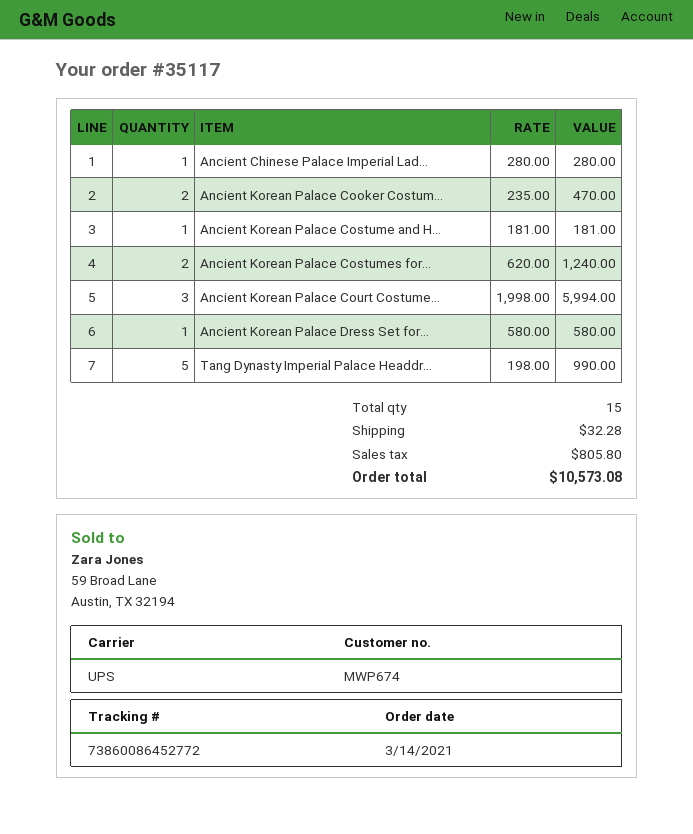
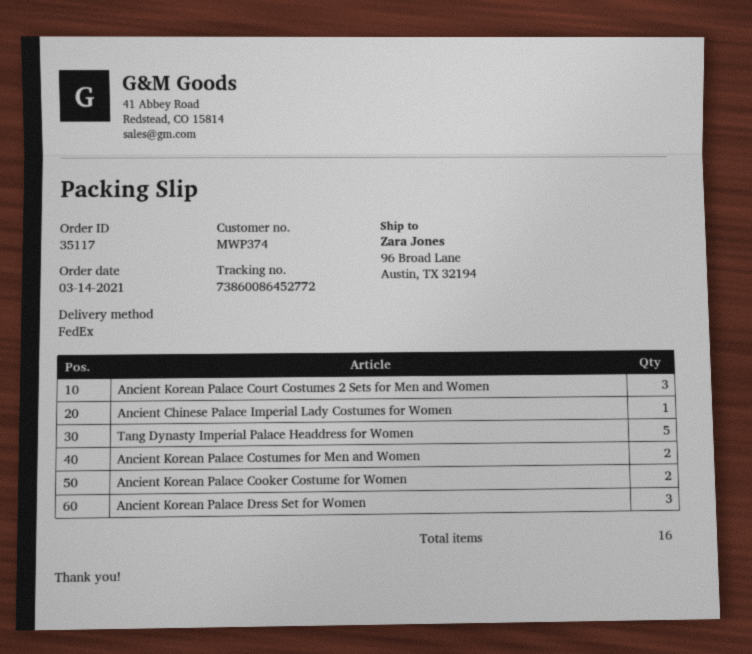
customer number: MWP674 -> MWP374
shipping method: UPS -> FedEx
Ancient Korean Palace Costume and H...: 1 -> none
Ancient Korean Palace Dress Set for...: 1 -> 3
total quantity: 15 -> 16

